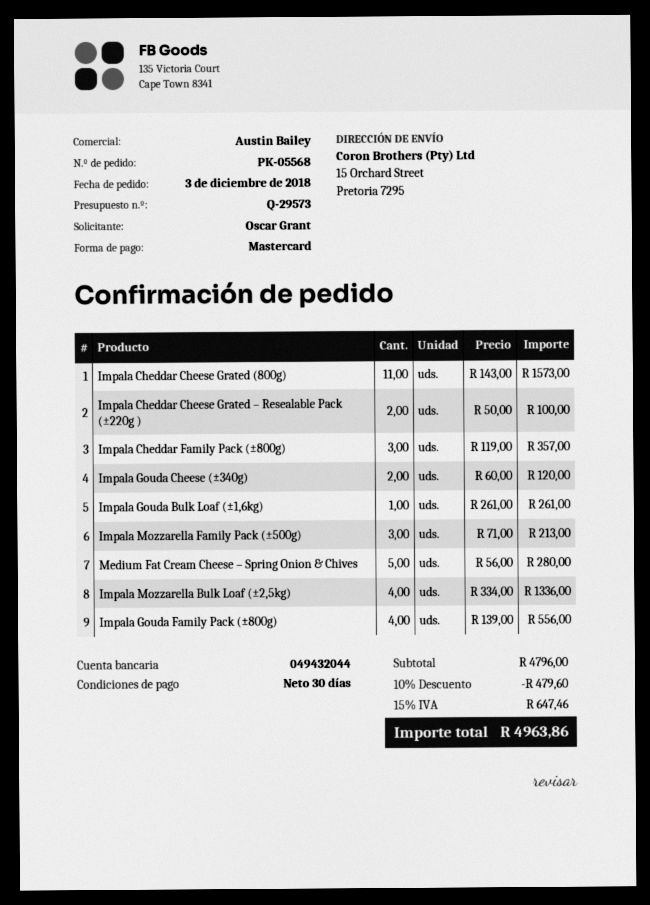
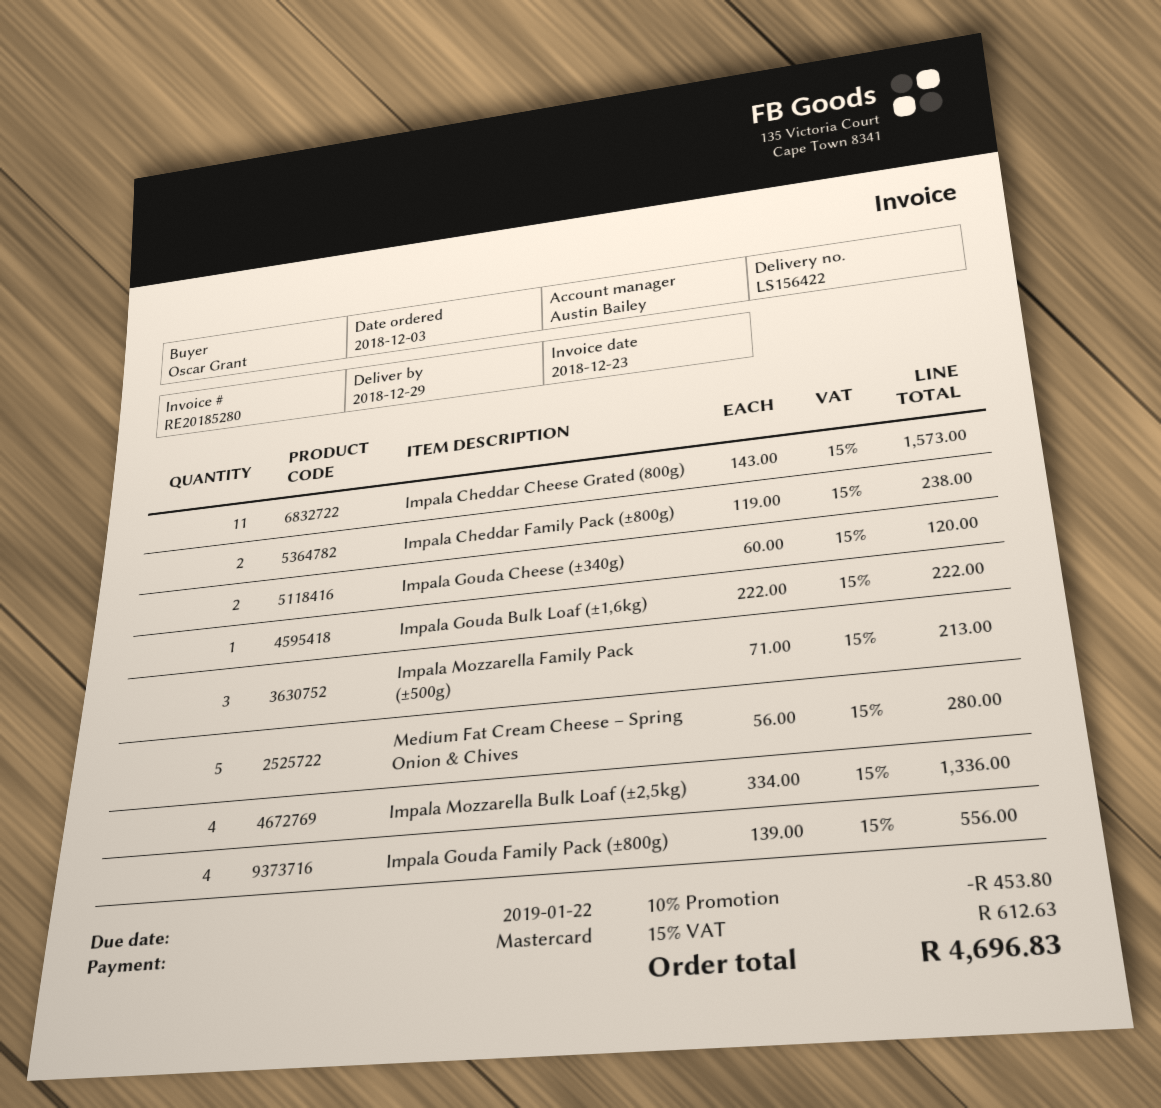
Impala Cheddar Cheese Grated – Resealable Pack (±220g ): 2 x 50.00 = 100.00 -> none
Impala Cheddar Family Pack (±800g): 3 x 119.00 = 357.00 -> 2 x 119.00 = 238.00
Impala Gouda Bulk Loaf (±1,6kg): 1 x 261.00 = 261.00 -> 1 x 222.00 = 222.00
discount: 10% = 479.60 -> 10% = 453.80
tax: 15% = 647.46 -> 15% = 612.63
total: 4963.86 -> 4696.83

